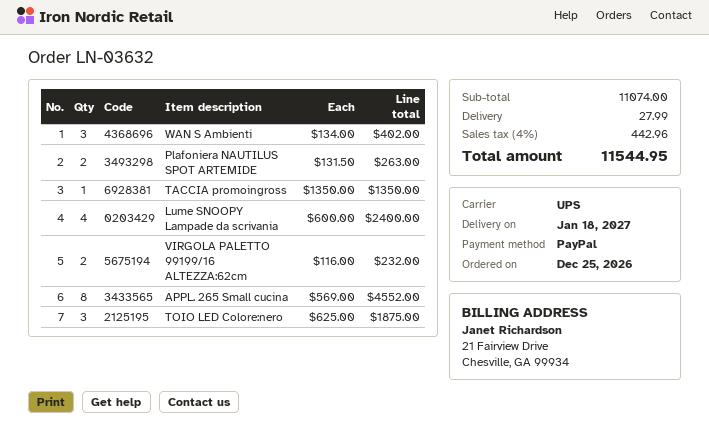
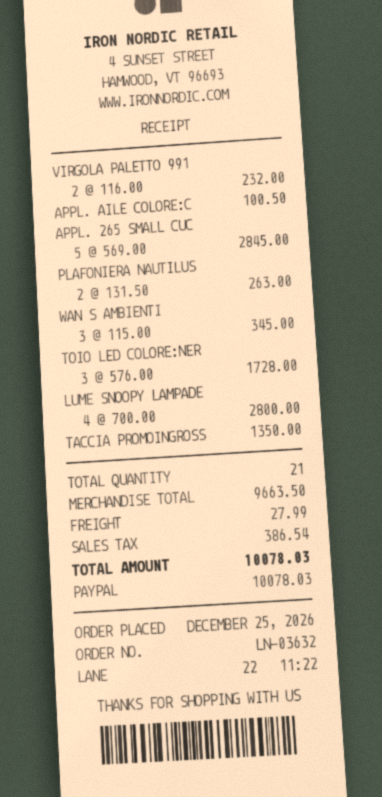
WAN S Ambienti: 3 x 134.00 = 402.00 -> 3 x 115.00 = 345.00
Lume SNOOPY Lampade da scrivania: 4 x 600.00 = 2400.00 -> 4 x 700.00 = 2800.00
APPL. 265 Small cucina: 8 x 569.00 = 4552.00 -> 5 x 569.00 = 2845.00
TOIO LED Colore:nero: 3 x 625.00 = 1875.00 -> 3 x 576.00 = 1728.00
APPL. AILE COLORE:C: none -> 1 x 100.50 = 100.50
subtotal: 11074.00 -> 9663.50
tax: 442.96 -> 386.54
total: 11544.95 -> 10078.03

